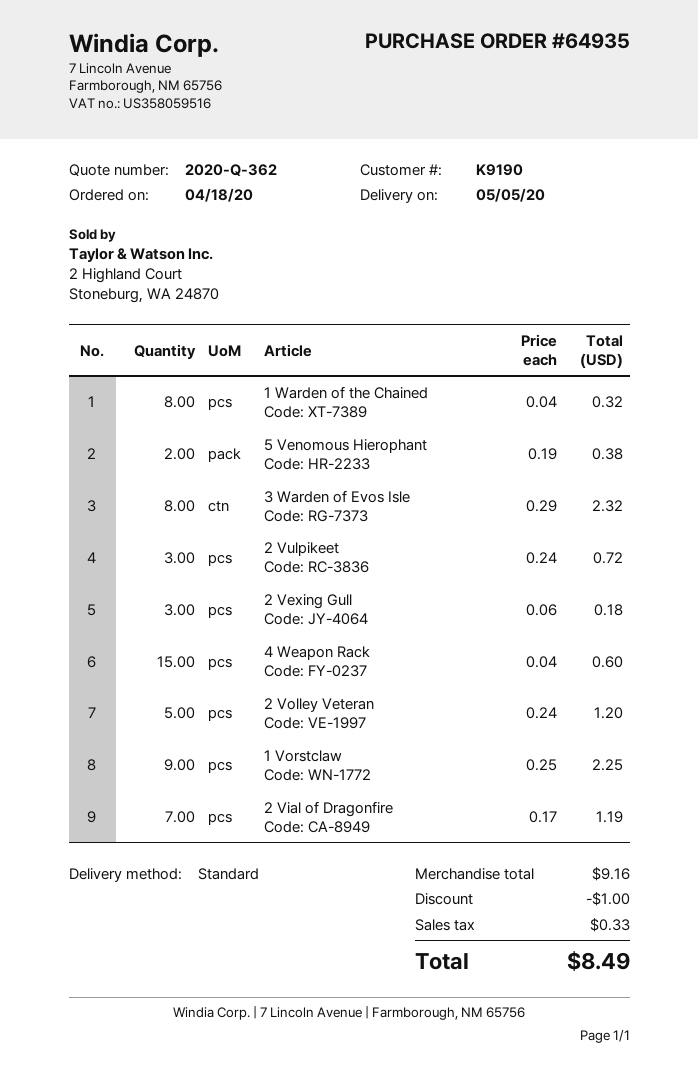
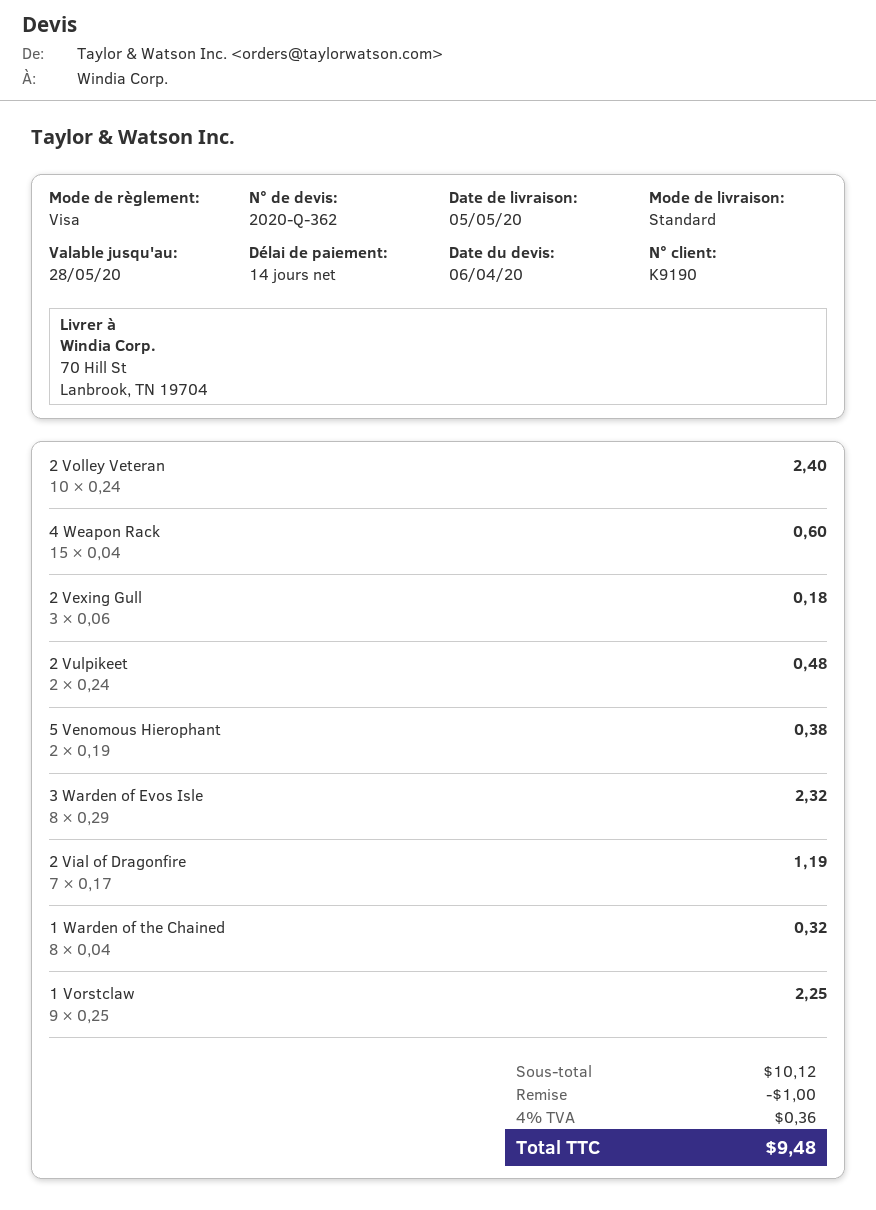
2 Vulpikeet: 3 x 0.24 = 0.72 -> 2 x 0.24 = 0.48
2 Volley Veteran: 5 x 0.24 = 1.20 -> 10 x 0.24 = 2.40
subtotal: 9.16 -> 10.12
tax: 0.33 -> 0.36
total: 8.49 -> 9.48

